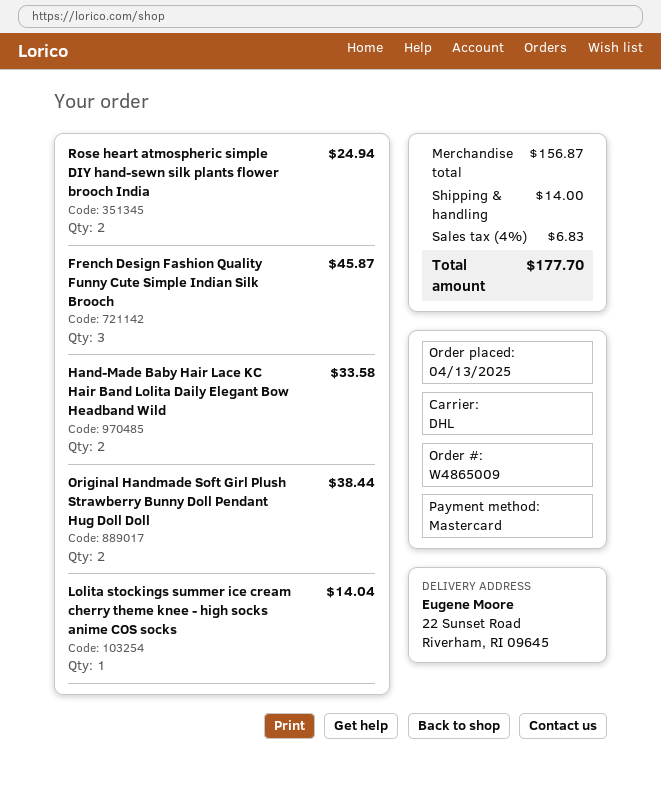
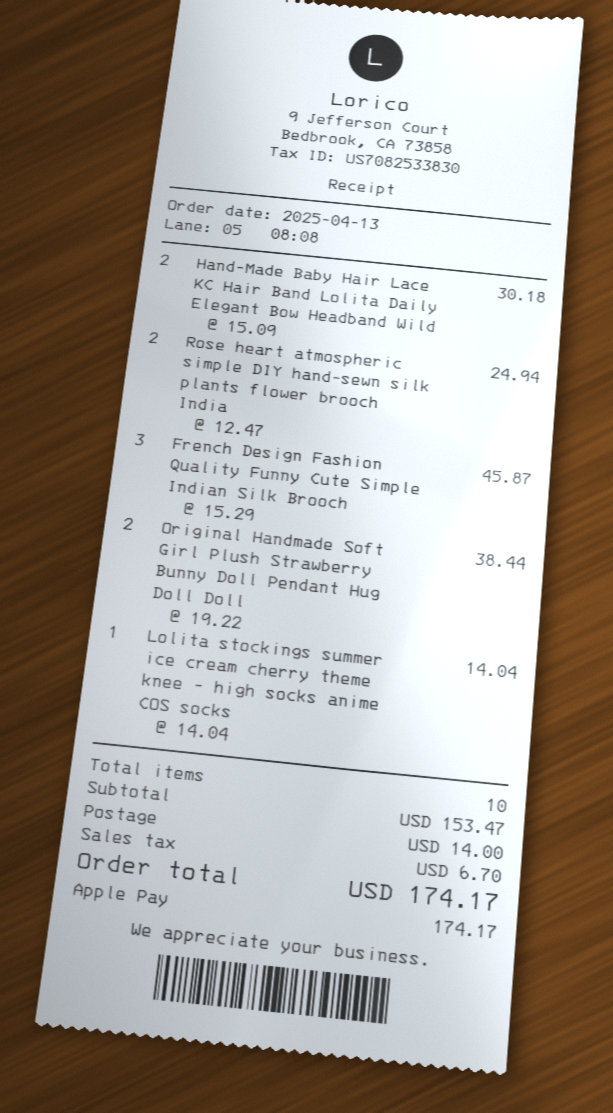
payment method: Mastercard -> Apple Pay
Hand-Made Baby Hair Lace KC Hair Band Lolita Daily Elegant Bow Headband Wild: 2 for 33.58 -> 2 for 30.18
subtotal: 156.87 -> 153.47
tax: 6.83 -> 6.70
total: 177.70 -> 174.17

